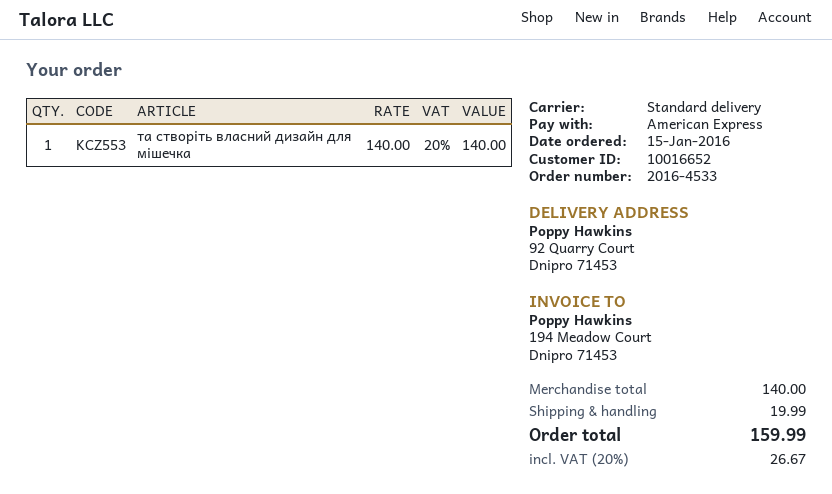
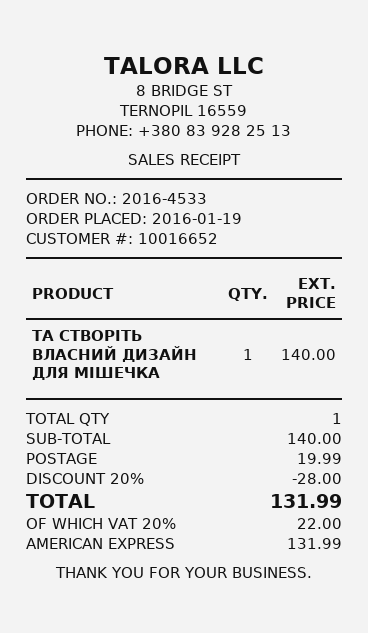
order date: 2016-01-15 -> 2016-01-19
discount: none -> 20% = 28.00
tax: 20% = 26.67 -> 20% = 22.00
total: 159.99 -> 131.99

